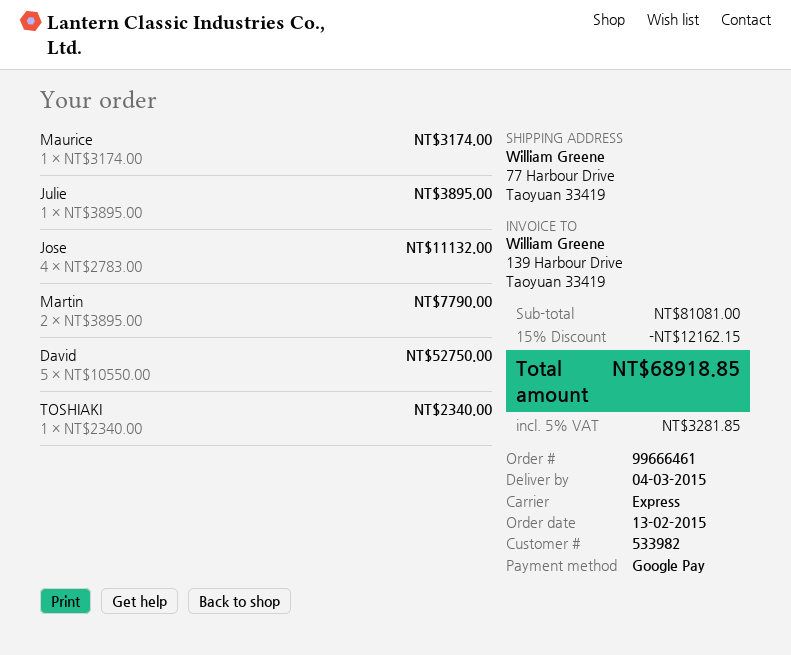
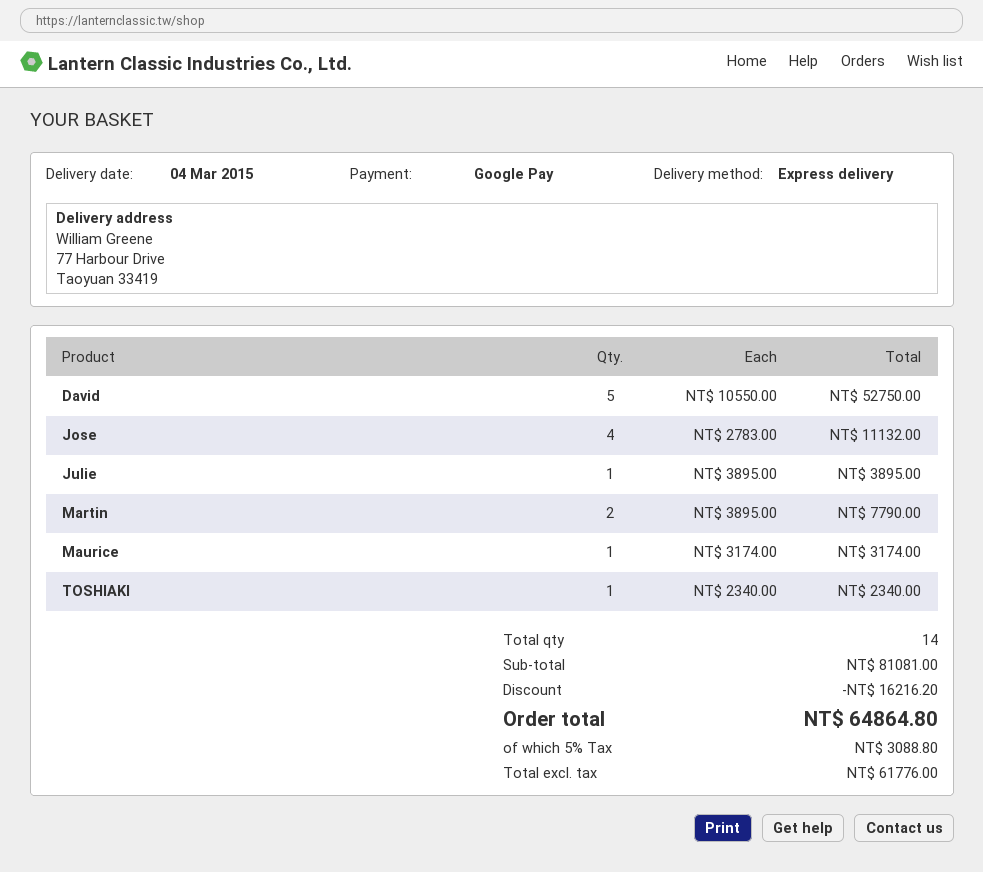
discount: 12162.15 -> 16216.20
tax: 5% = 3281.85 -> 5% = 3088.80
total: 68918.85 -> 64864.80

